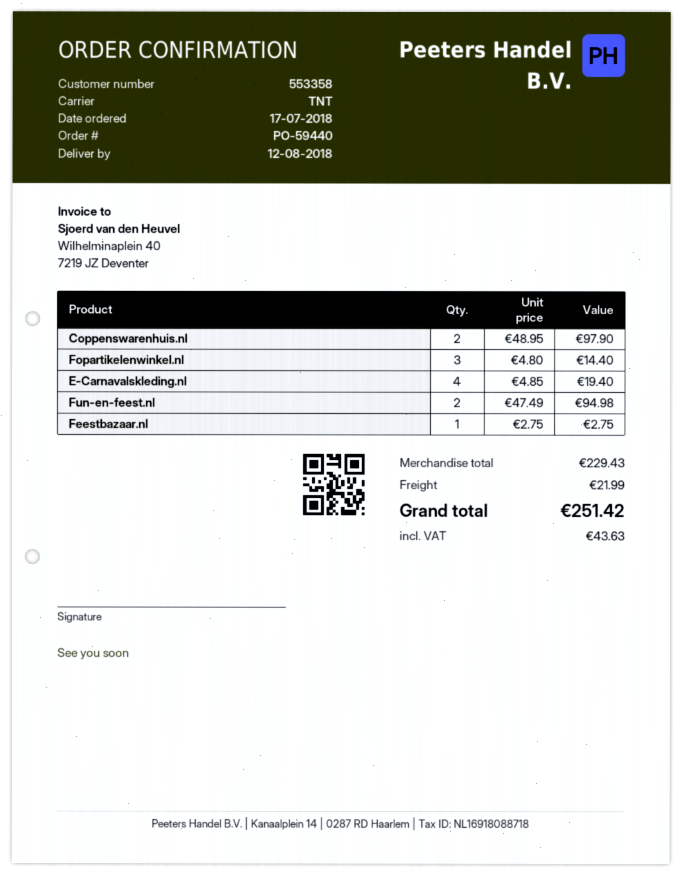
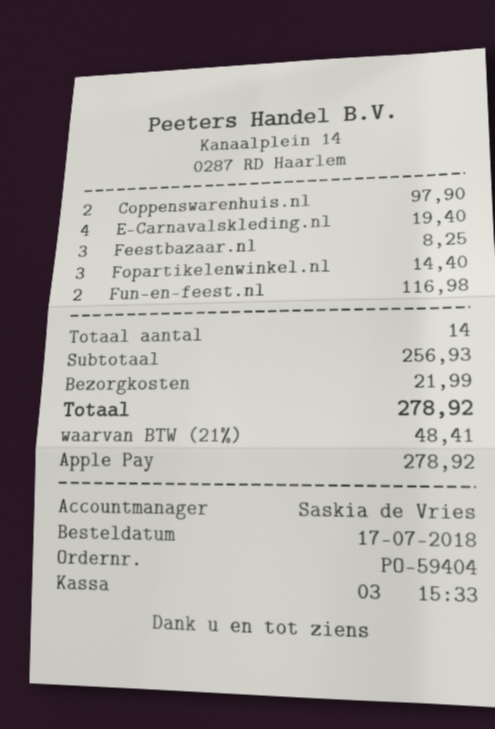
order number: PO-59440 -> PO-59404
Fun-en-feest.nl: 2 for 94.98 -> 2 for 116.98
Feestbazaar.nl: 1 for 2.75 -> 3 for 8.25
subtotal: 229.43 -> 256.93
tax: 43.63 -> 48.41
total: 251.42 -> 278.92

